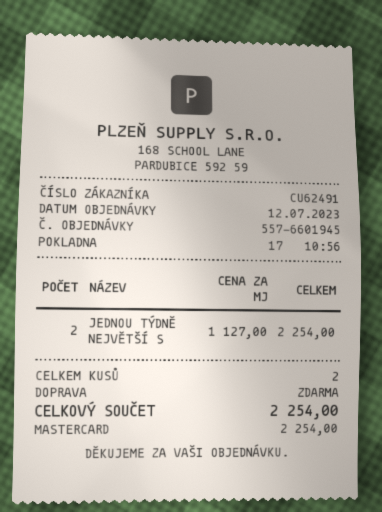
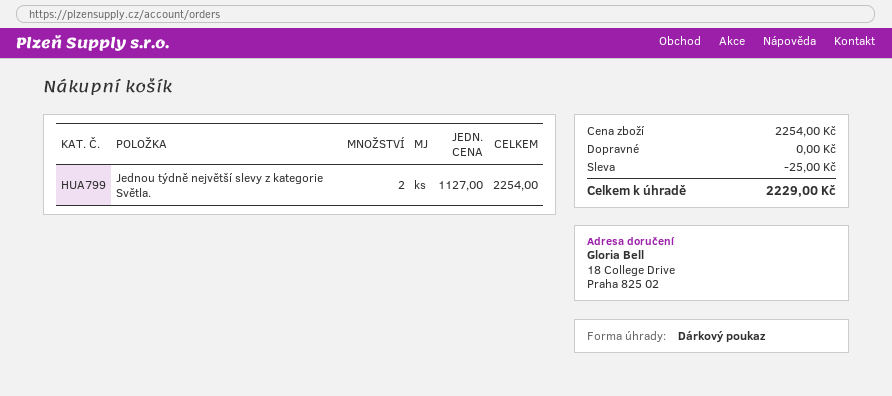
payment method: Mastercard -> gift card
discount: none -> 25.00
total: 2254.00 -> 2229.00

